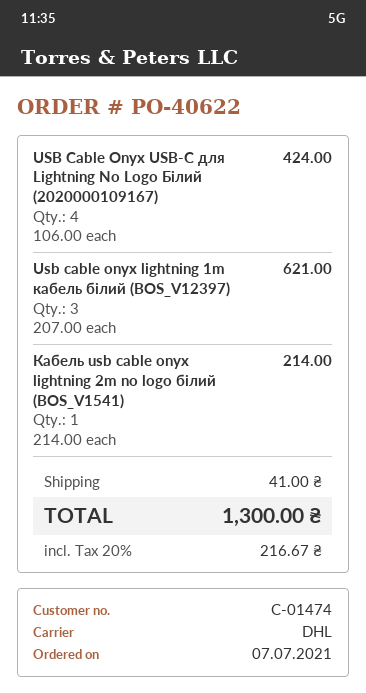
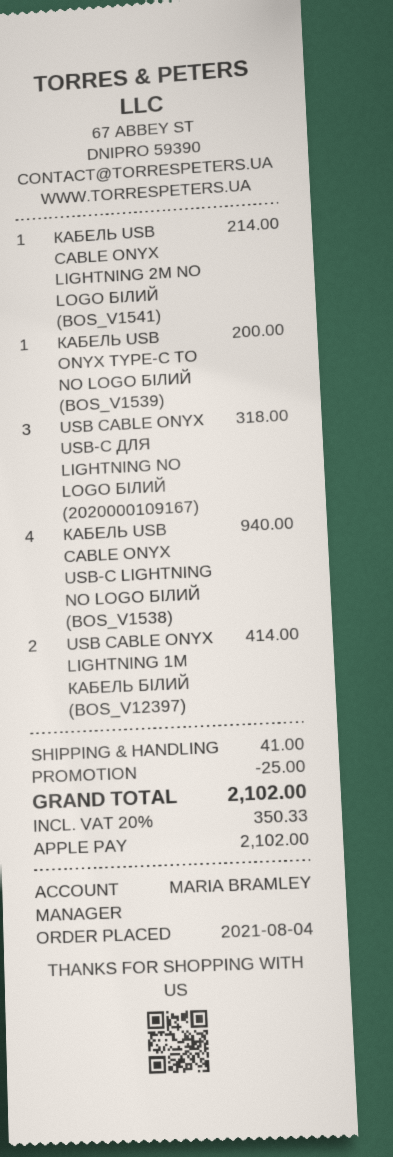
order date: 2021-07-07 -> 2021-08-04
USB Cable Onyx USB-C для Lightning No Logo Білий (2020000109167): 4 for 424.00 -> 3 for 318.00
Usb cable onyx lightning 1m кабель білий (BOS_V12397): 3 for 621.00 -> 2 for 414.00
КАБЕЛЬ USB ONYX TYPE-C TO NO LOGO БІЛИЙ (BOS_V1539): none -> 1 for 200.00
КАБЕЛЬ USB CABLE ONYX USB-C LIGHTNING NO LOGO БІЛИЙ (BOS_V1538): none -> 4 for 940.00
discount: none -> 25.00
tax: 20% = 216.67 -> 20% = 350.33
total: 1300.00 -> 2102.00

